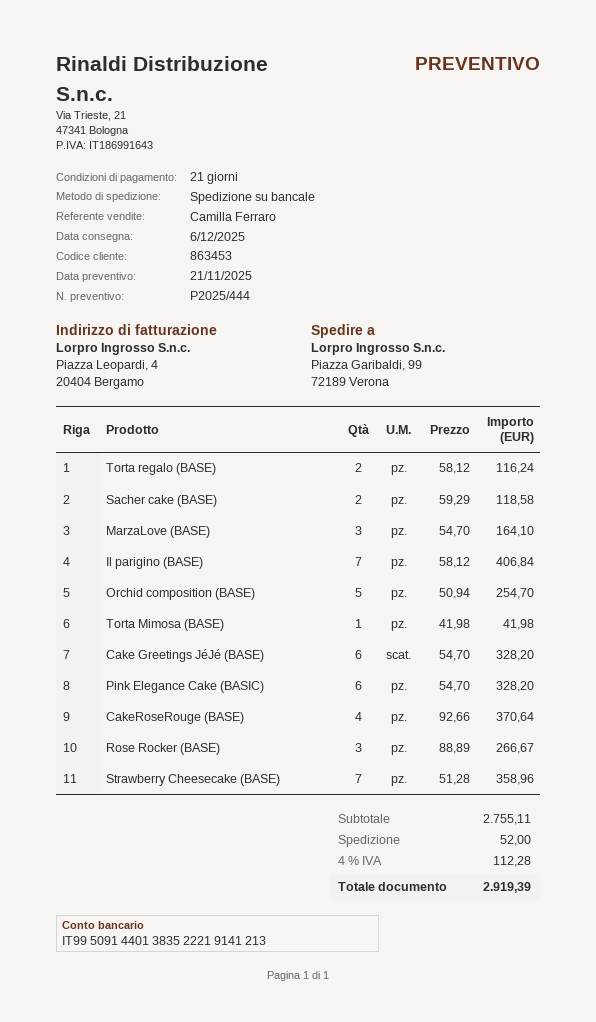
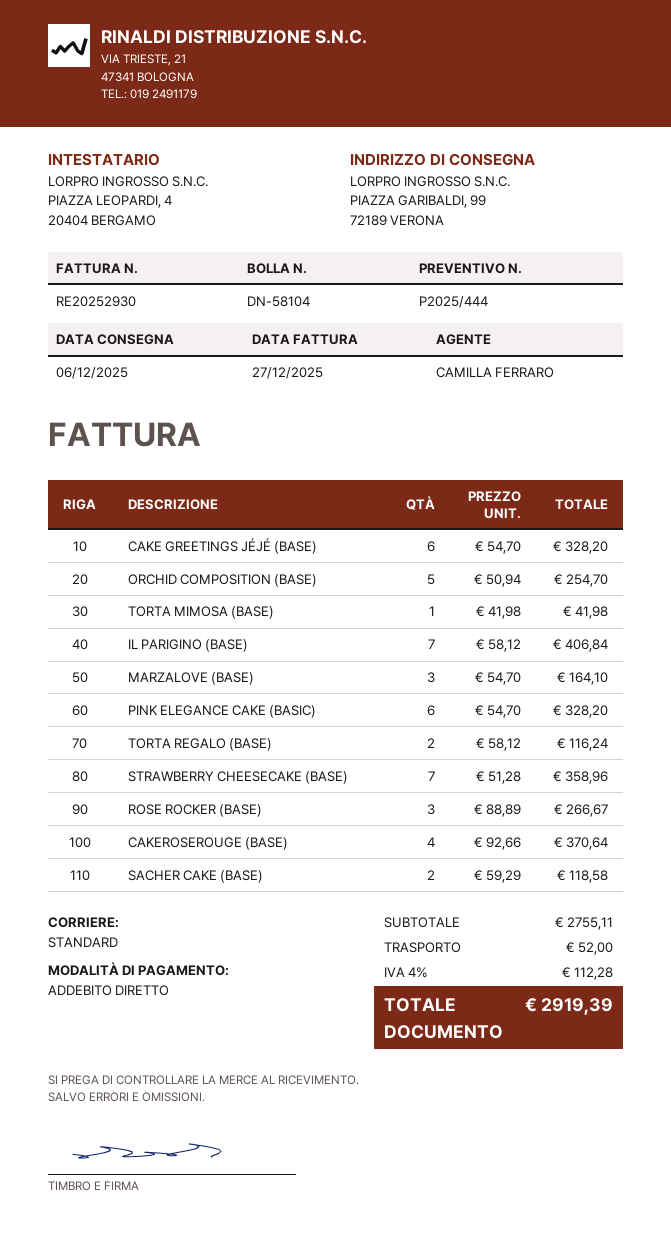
shipping method: pallet freight -> standard

